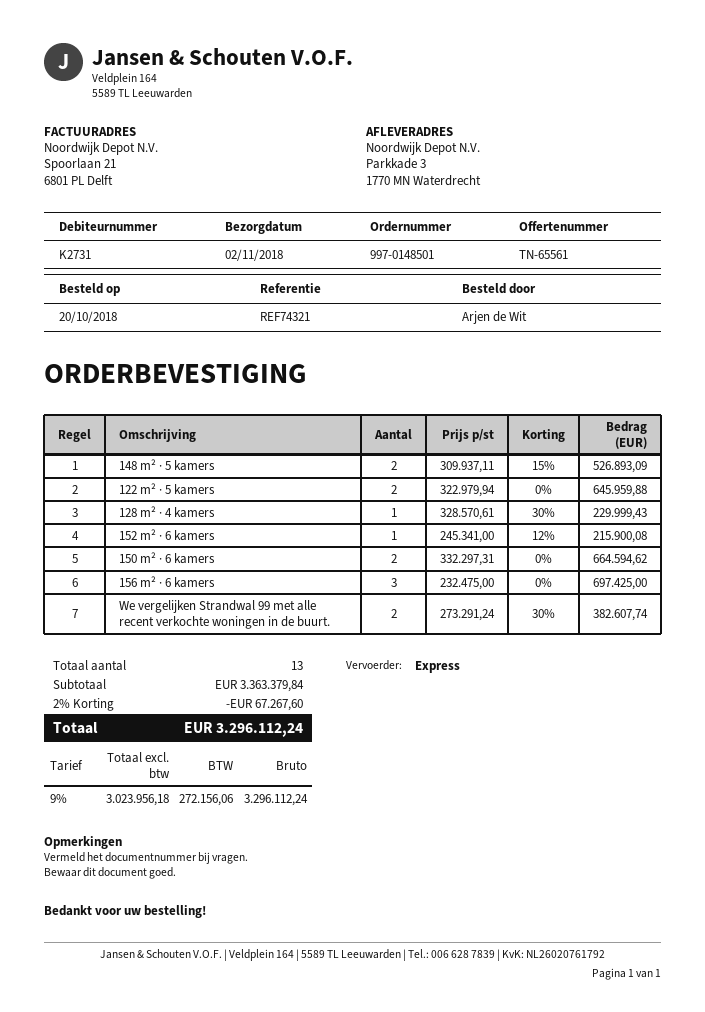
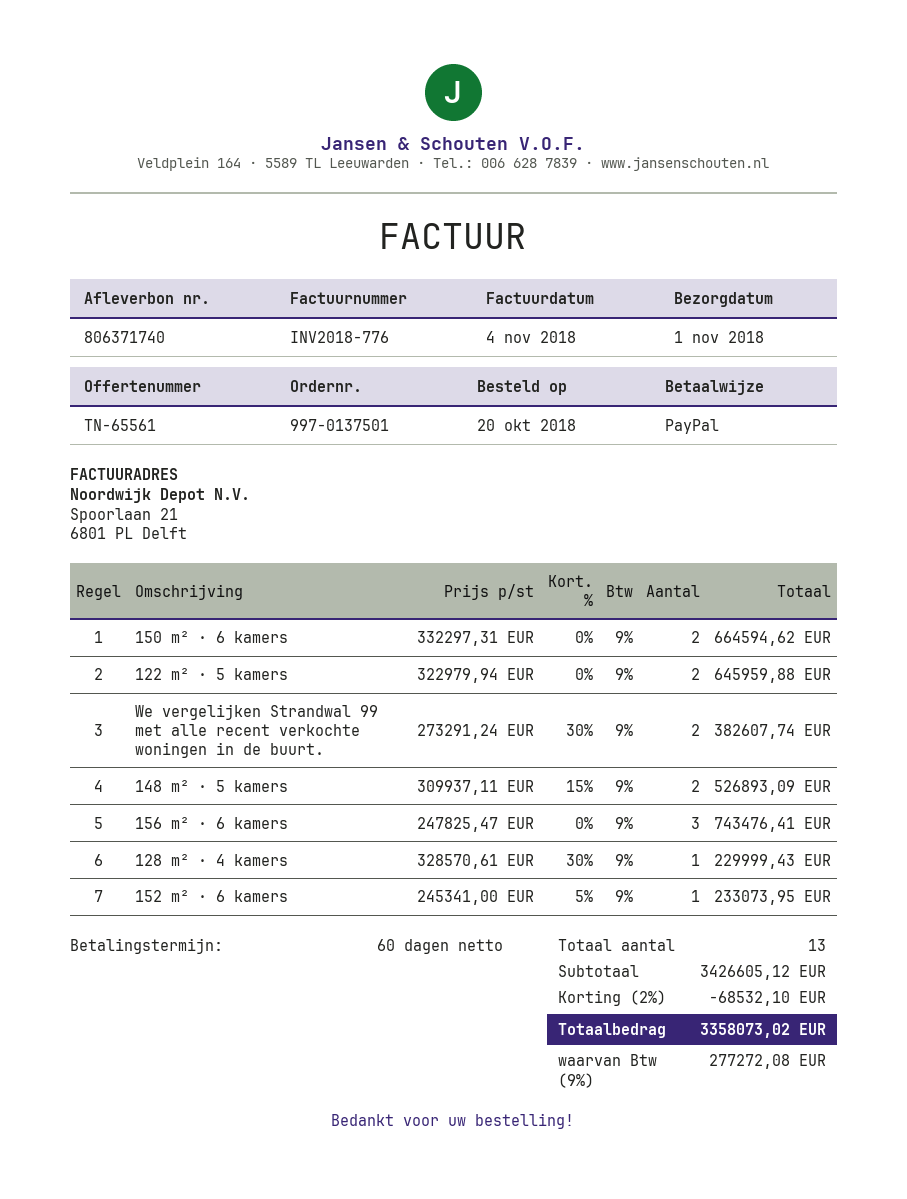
order number: 997-0148501 -> 997-0137501
delivery date: 2018-11-02 -> 2018-11-01
152 m² · 6 kamers: 1 x 245341.00 - 12% = 215900.08 -> 1 x 245341.00 - 5% = 233073.95
156 m² · 6 kamers: 3 x 232475.00 = 697425.00 -> 3 x 247825.47 = 743476.41
subtotal: 3363379.84 -> 3426605.12
discount: 2% = 67267.60 -> 2% = 68532.10
tax: 9% = 272156.06 -> 9% = 277272.08
total: 3296112.24 -> 3358073.02

